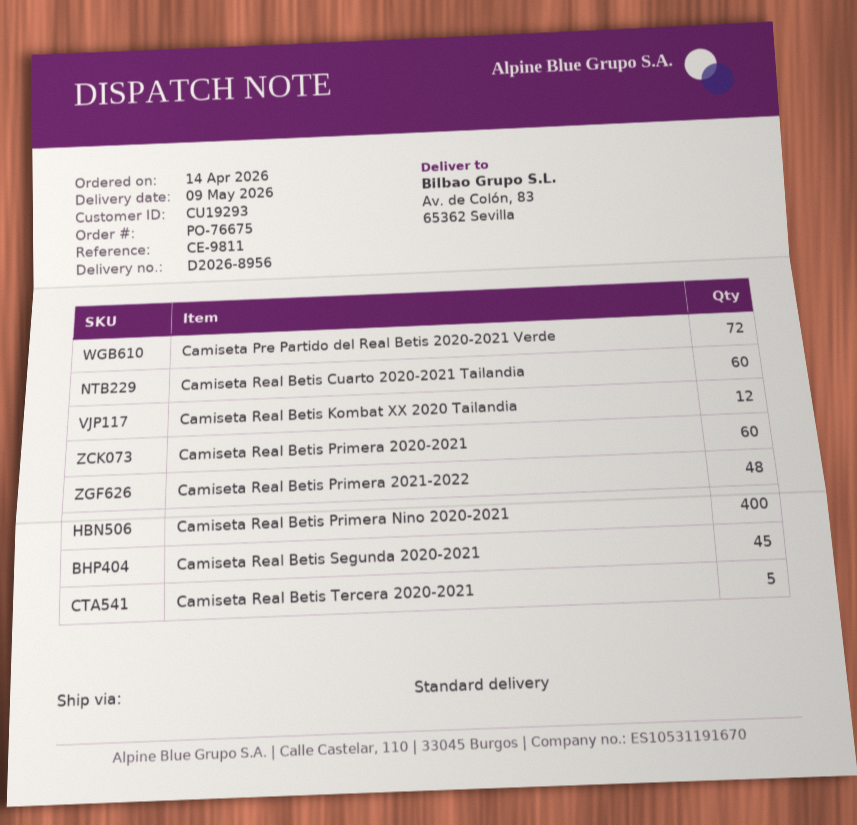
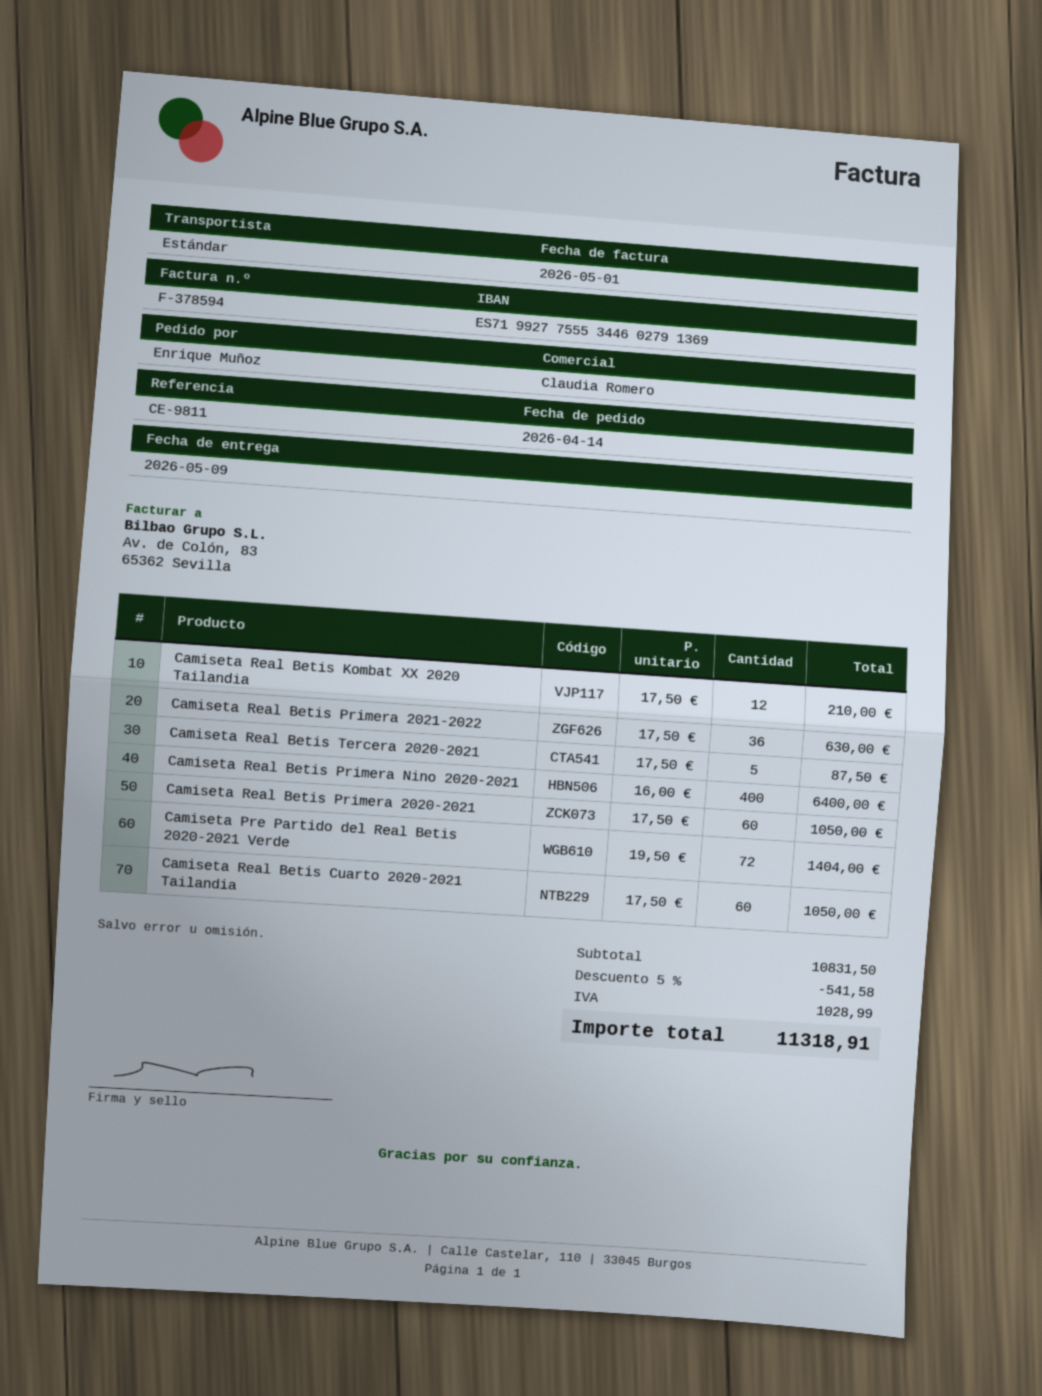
Camiseta Real Betis Primera 2021-2022: 48 -> 36
Camiseta Real Betis Segunda 2020-2021: 45 -> none

